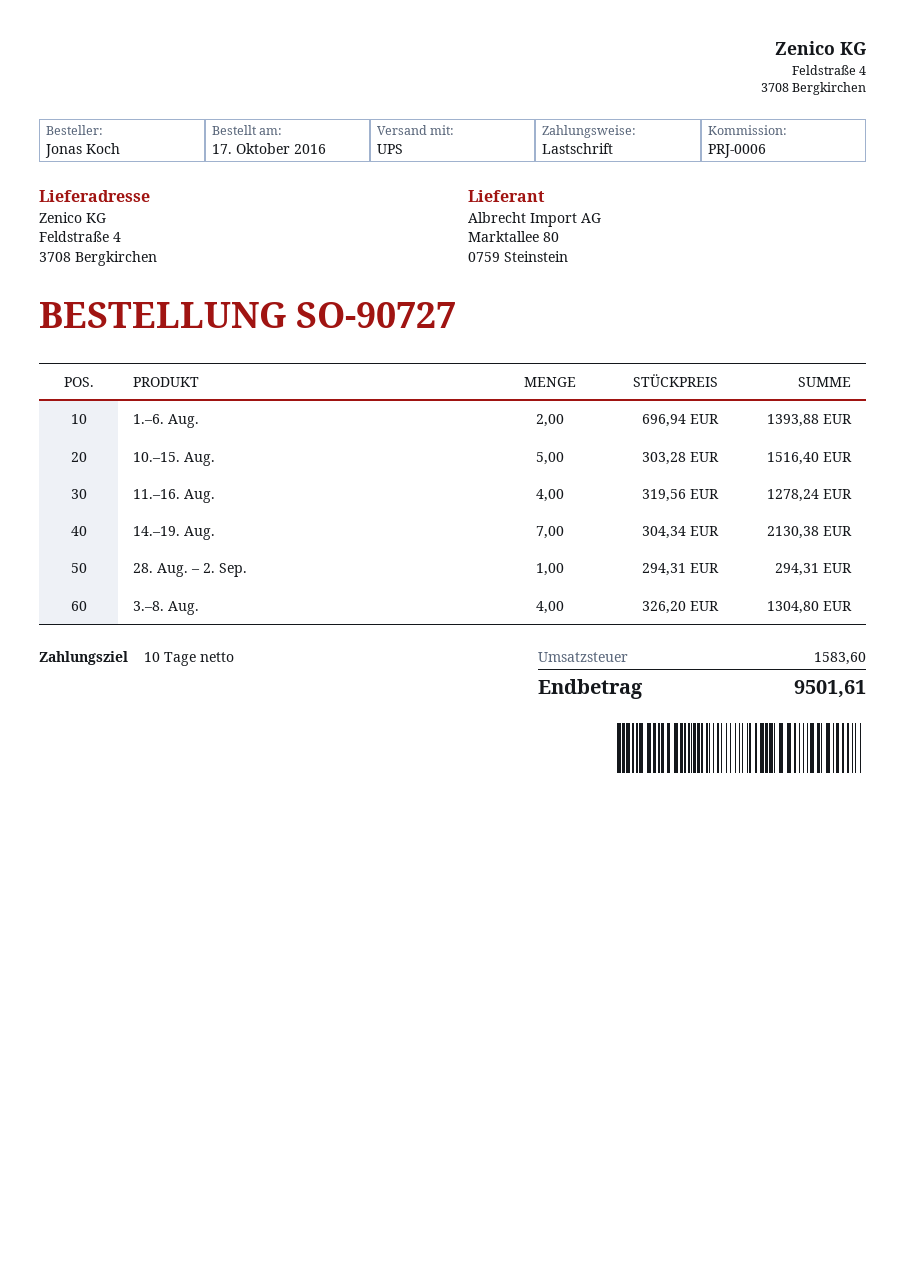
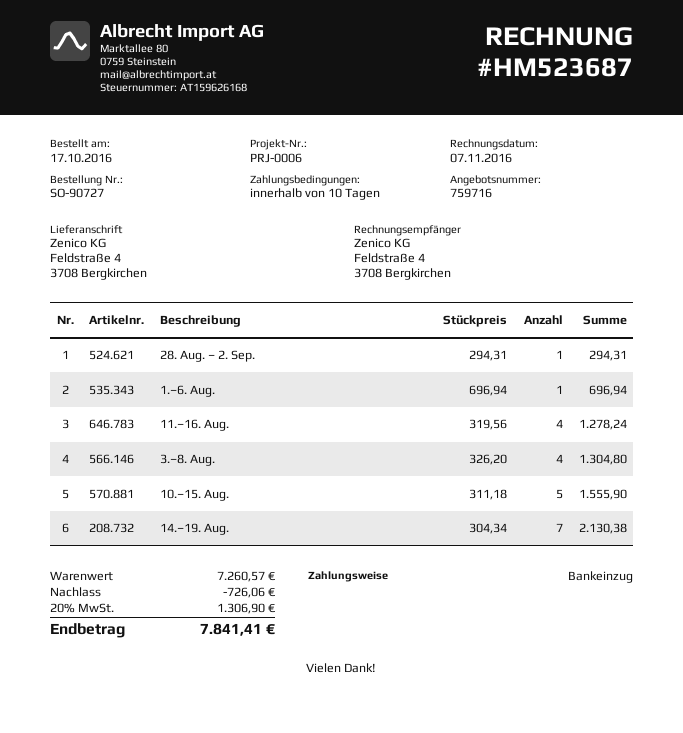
1.–6. Aug.: 2 x 696.94 = 1393.88 -> 1 x 696.94 = 696.94
10.–15. Aug.: 5 x 303.28 = 1516.40 -> 5 x 311.18 = 1555.90
discount: none -> 726.06
tax: 1583.60 -> 1306.90
total: 9501.61 -> 7841.41

